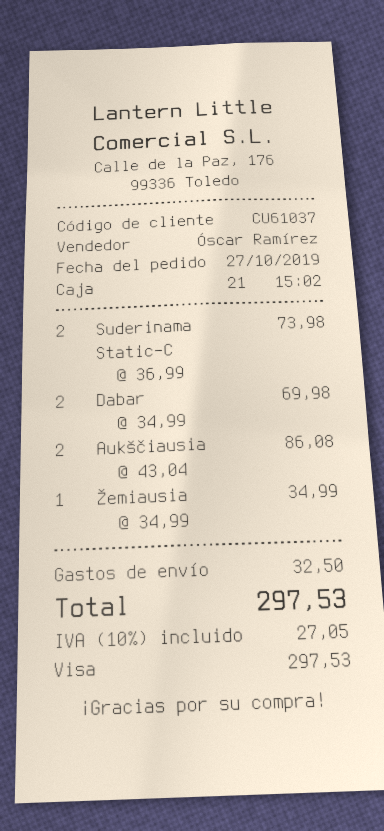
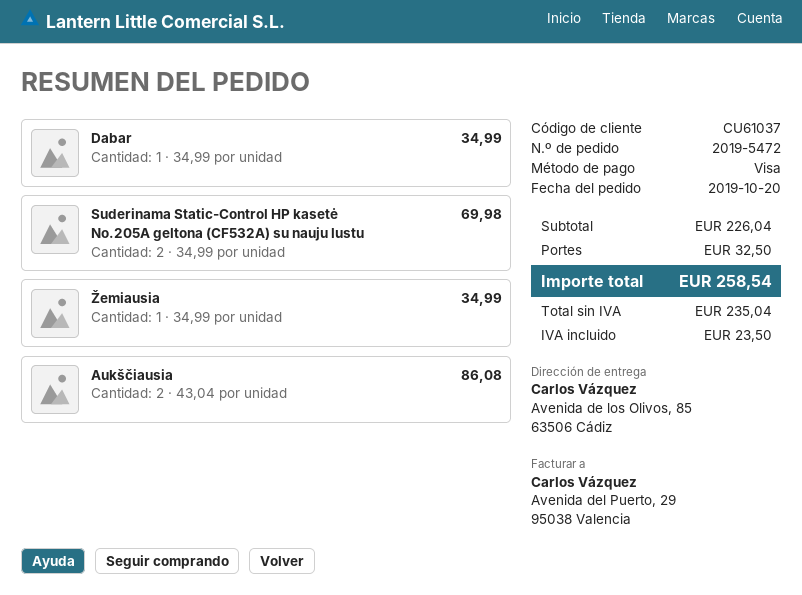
order date: 2019-10-27 -> 2019-10-20
Suderinama Static-C: 2 x 36.99 = 73.98 -> 2 x 34.99 = 69.98
Dabar: 2 x 34.99 = 69.98 -> 1 x 34.99 = 34.99
tax: 27.05 -> 23.50
total: 297.53 -> 258.54

